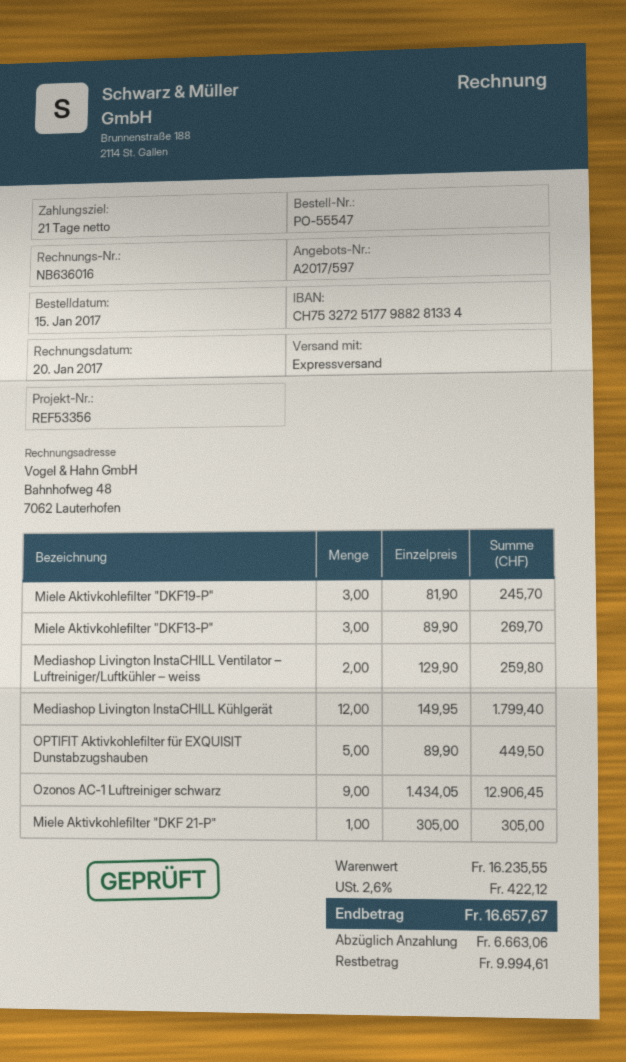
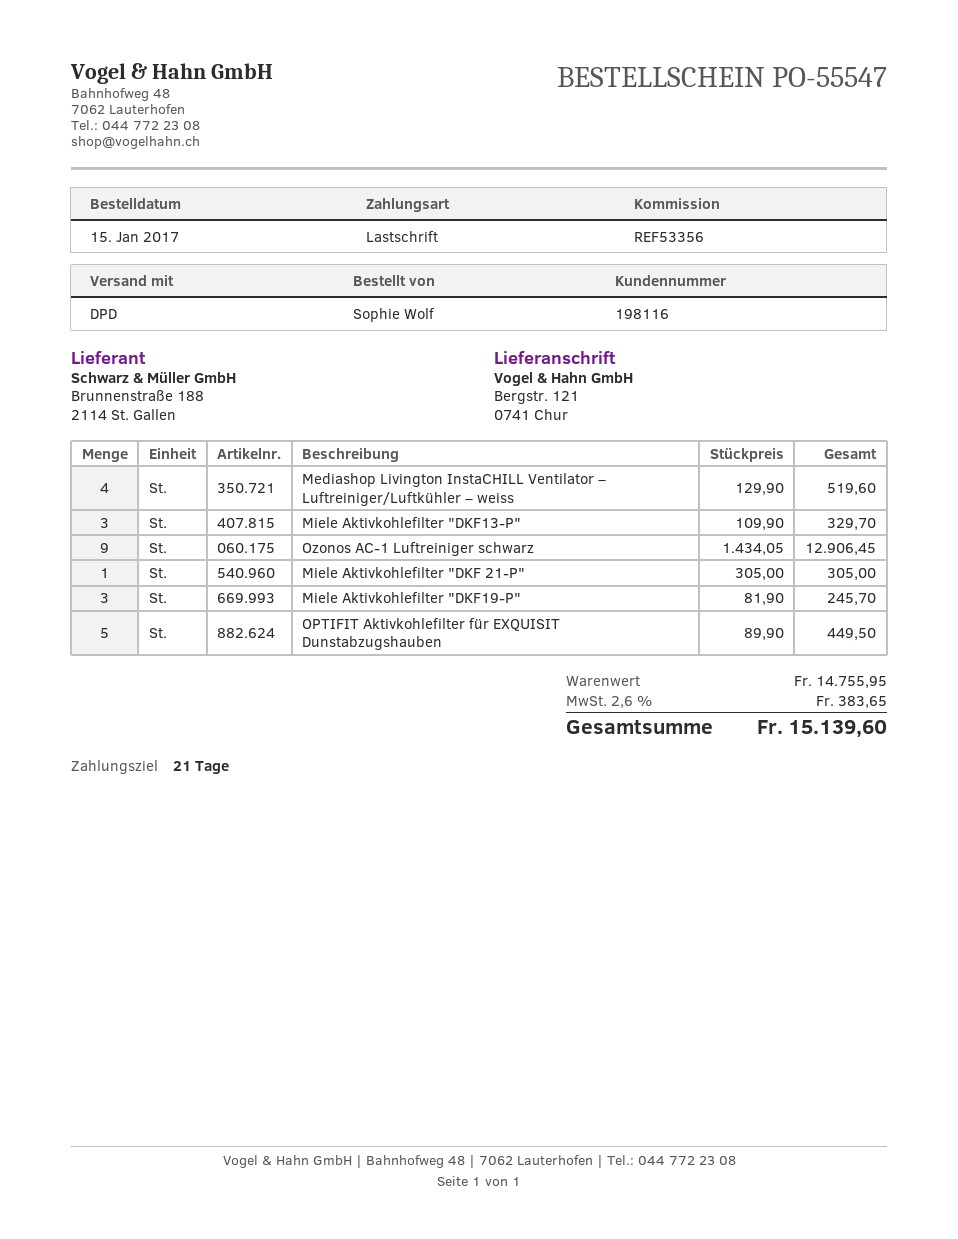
shipping method: express -> DPD
Miele Aktivkohlefilter "DKF13-P": 3 x 89.90 = 269.70 -> 3 x 109.90 = 329.70
Mediashop Livington InstaCHILL Ventilator – Luftreiniger/Luftkühler – weiss: 2 x 129.90 = 259.80 -> 4 x 129.90 = 519.60
Mediashop Livington InstaCHILL Kühlgerät: 12 x 149.95 = 1799.40 -> none
subtotal: 16235.55 -> 14755.95
tax: 2.6% = 422.12 -> 2.6% = 383.65
total: 16657.67 -> 15139.60

